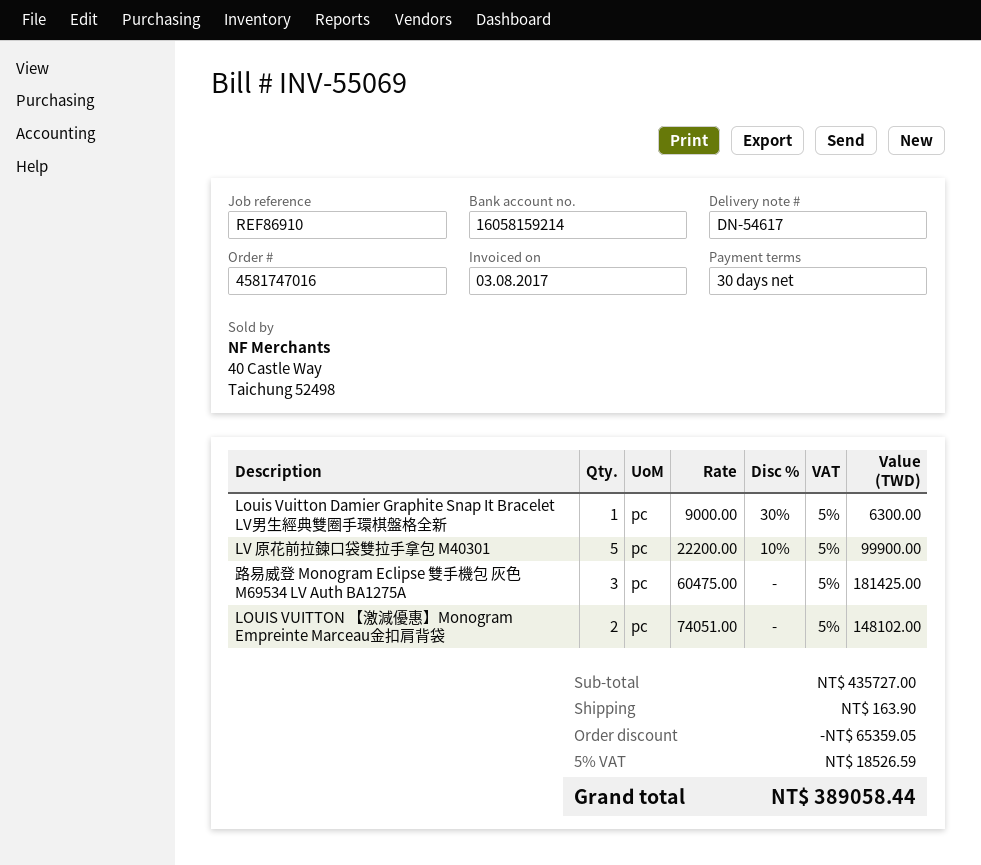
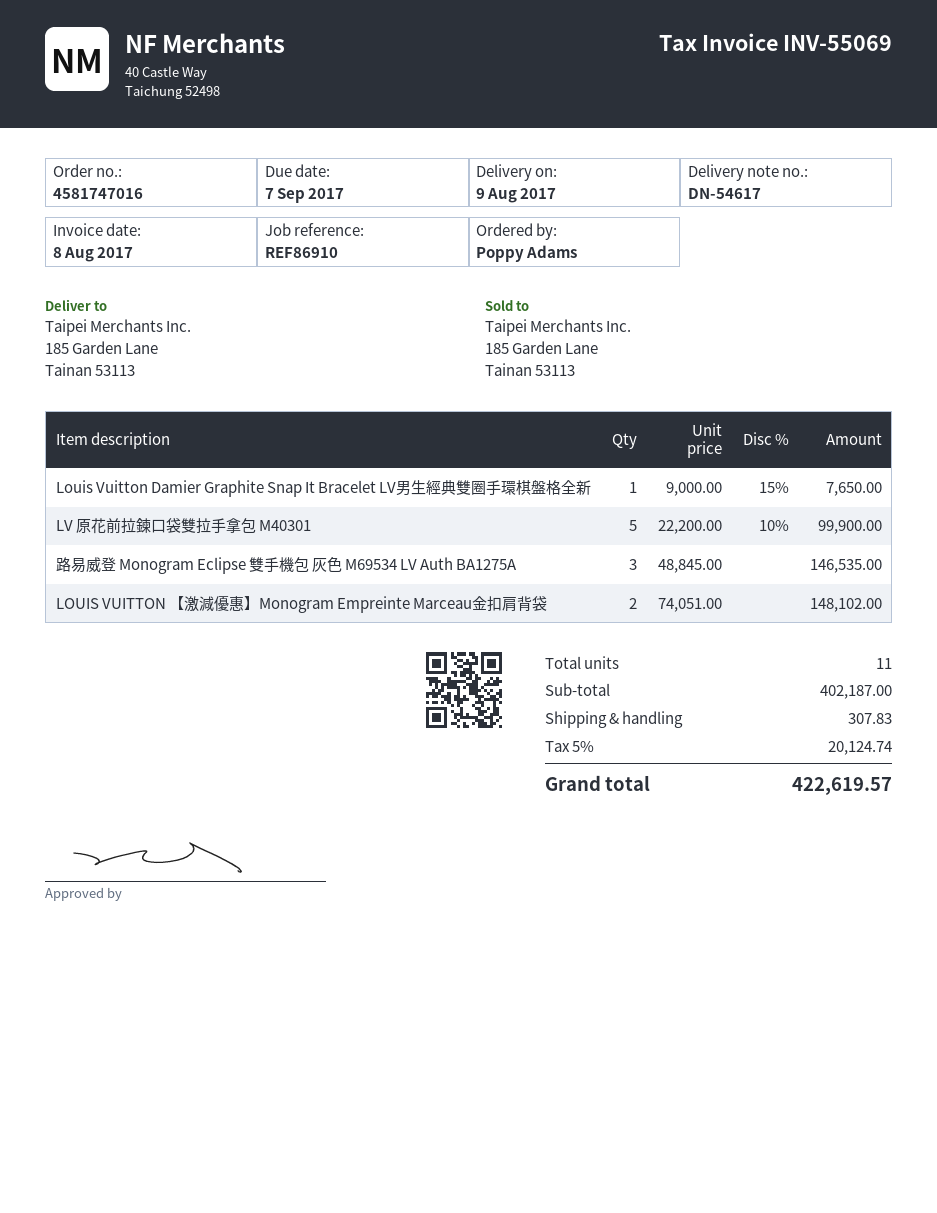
invoice date: 2017-08-03 -> 2017-08-08
Louis Vuitton Damier Graphite Snap It Bracelet LV男生經典雙圈手環棋盤格全新: 1 x 9000.00 - 30% = 6300.00 -> 1 x 9000.00 - 15% = 7650.00
路易威登 Monogram Eclipse 雙手機包 灰色 M69534 LV Auth BA1275A: 3 x 60475.00 = 181425.00 -> 3 x 48845.00 = 146535.00
subtotal: 435727.00 -> 402187.00
discount: 65359.05 -> none
shipping: 163.90 -> 307.83
tax: 5% = 18526.59 -> 5% = 20124.74
total: 389058.44 -> 422619.57

